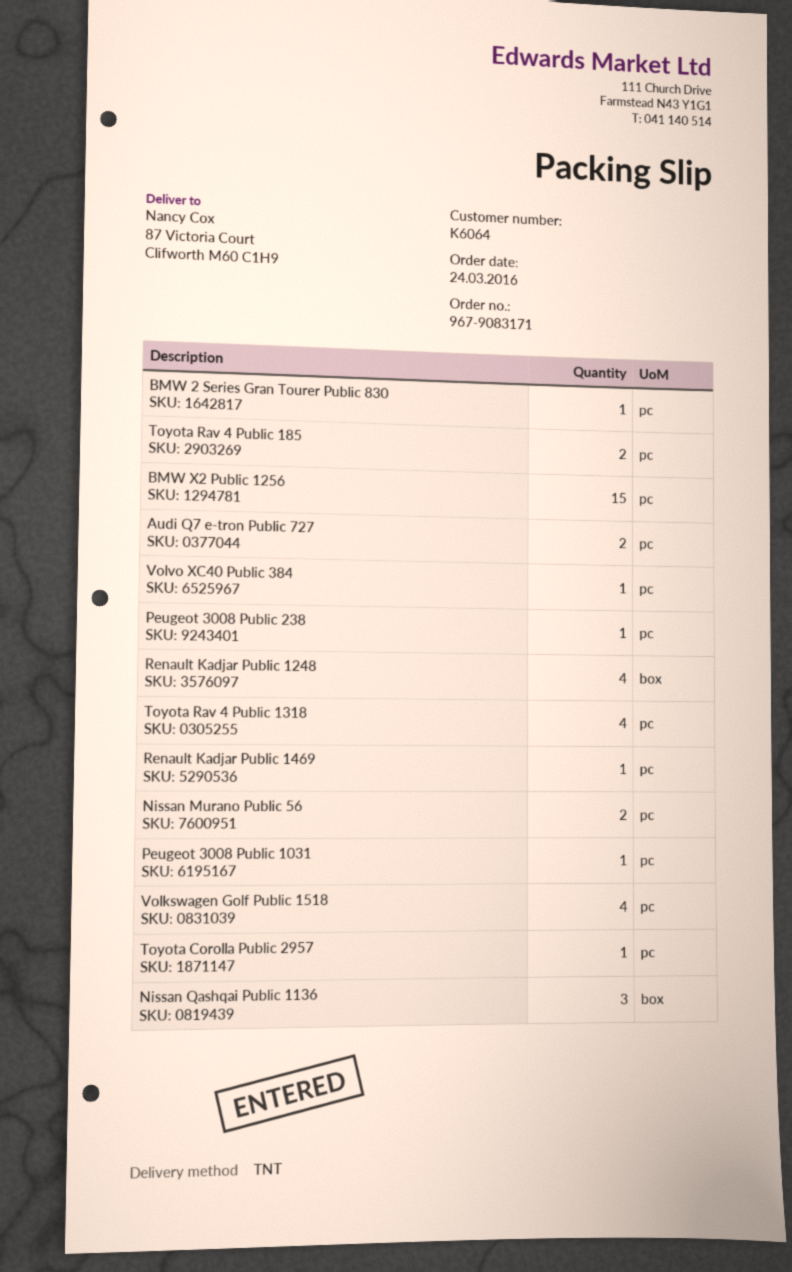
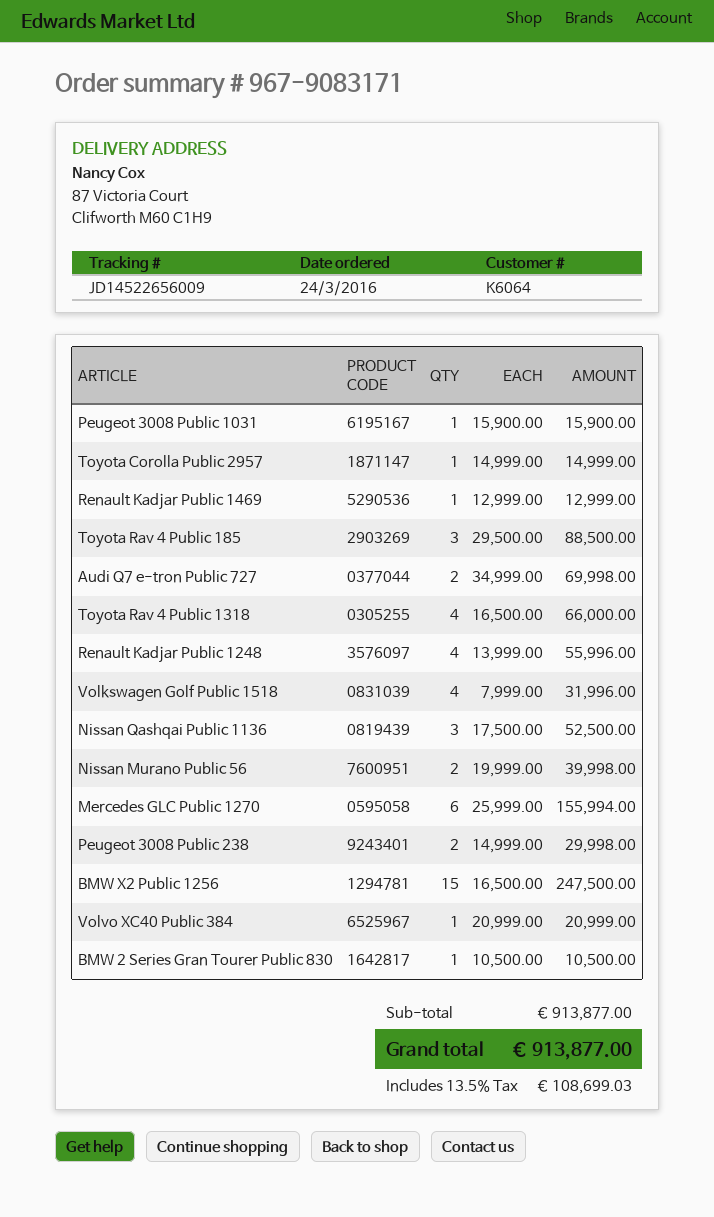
Toyota Rav 4 Public 185: 2 -> 3
Peugeot 3008 Public 238: 1 -> 2
Mercedes GLC Public 1270: none -> 6

